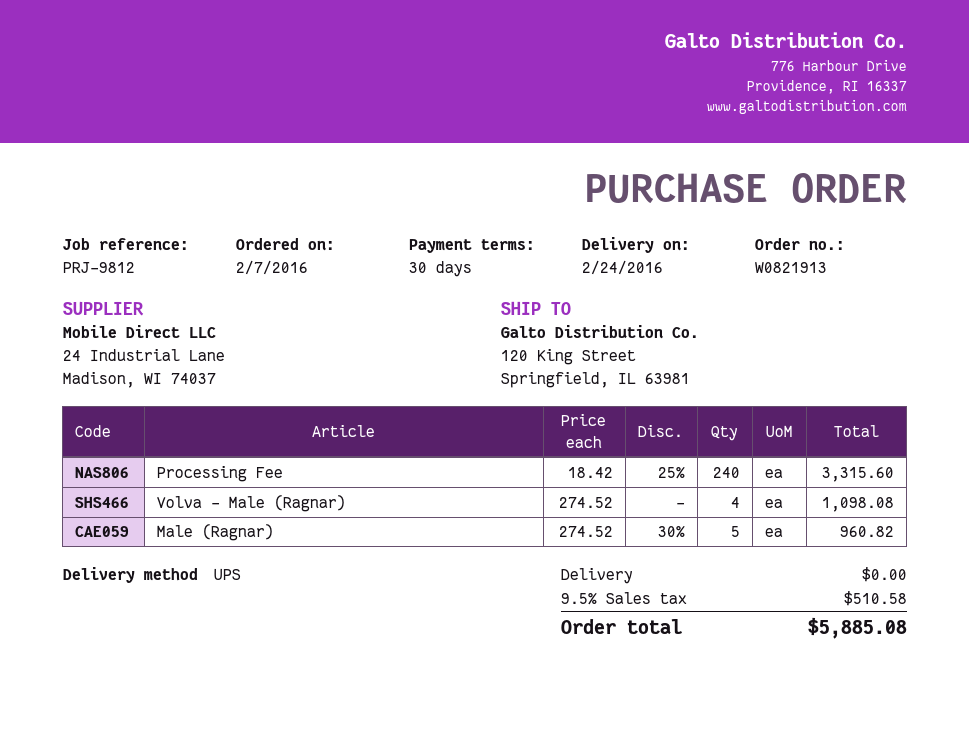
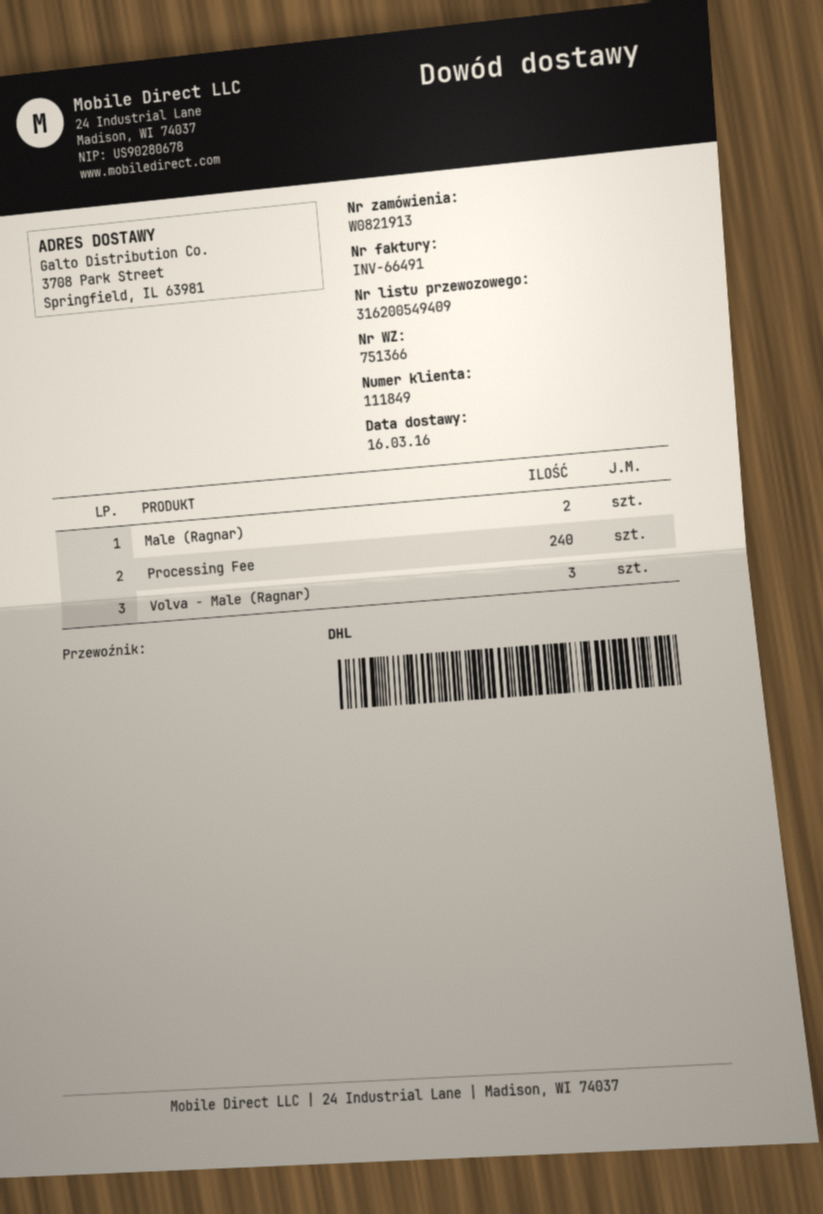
delivery date: 2016-02-24 -> 2016-03-16
shipping method: UPS -> DHL
ship to: 120 King Street, Springfield, IL 63981 -> 3708 Park Street, Springfield, IL 63981
Volva - Male (Ragnar): 4 -> 3
Male (Ragnar): 5 -> 2

